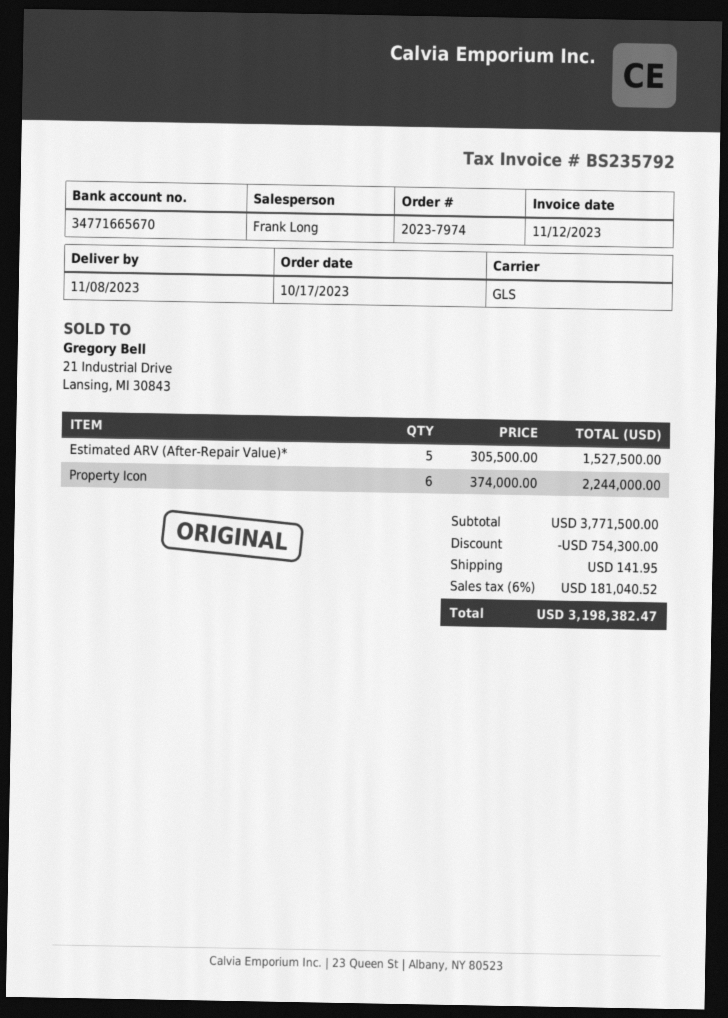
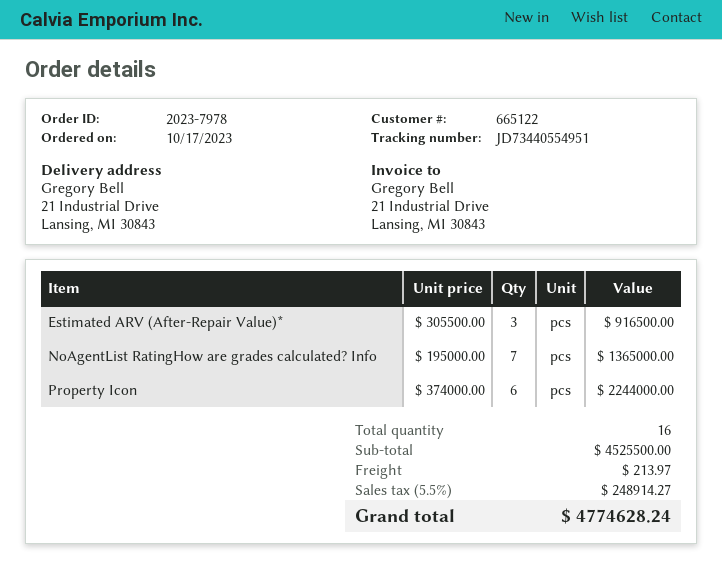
order number: 2023-7974 -> 2023-7978
Estimated ARV (After-Repair Value)*: 5 x 305500.00 = 1527500.00 -> 3 x 305500.00 = 916500.00
NoAgentList RatingHow are grades calculated? Info: none -> 7 x 195000.00 = 1365000.00
subtotal: 3771500.00 -> 4525500.00
discount: 754300.00 -> none
shipping: 141.95 -> 213.97
tax: 6% = 181040.52 -> 5.5% = 248914.27
total: 3198382.47 -> 4774628.24

